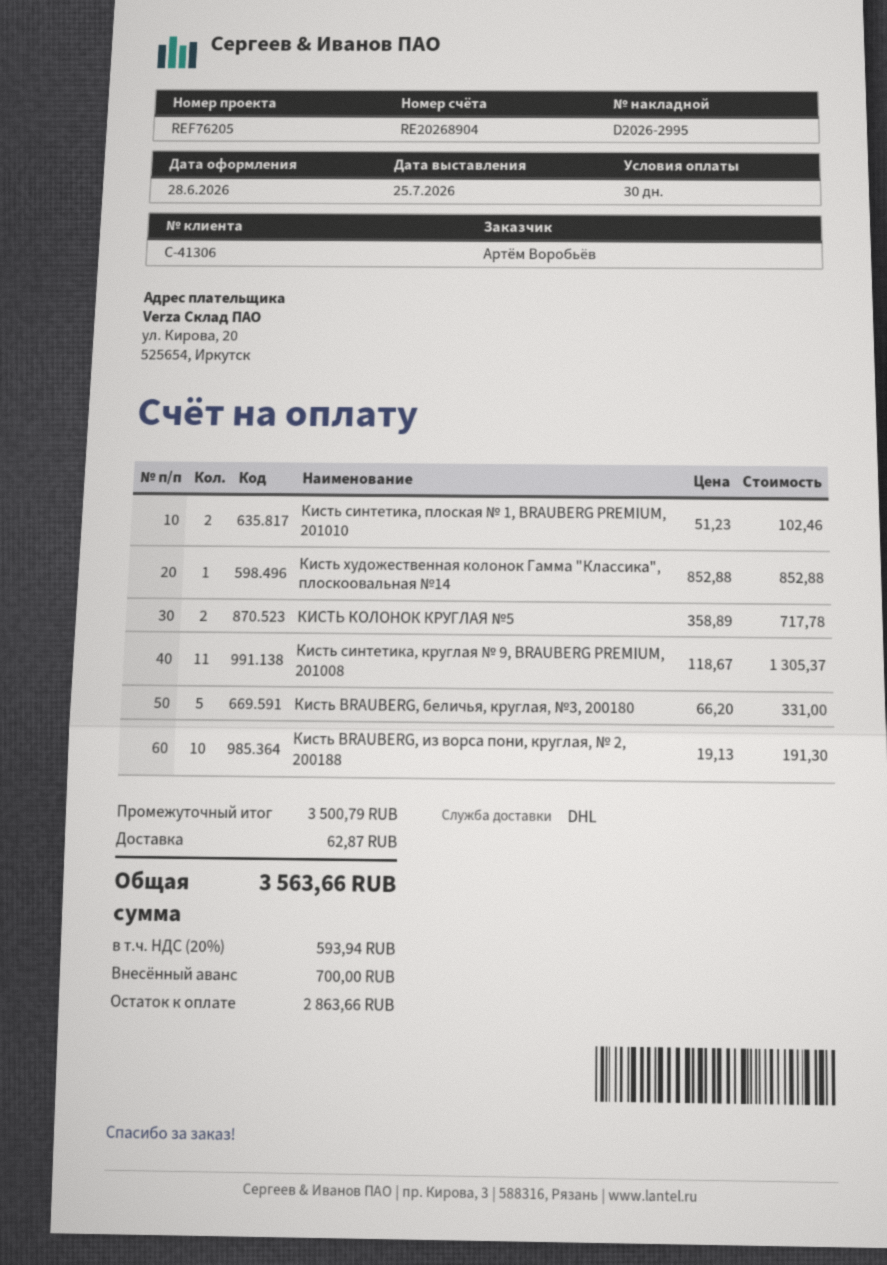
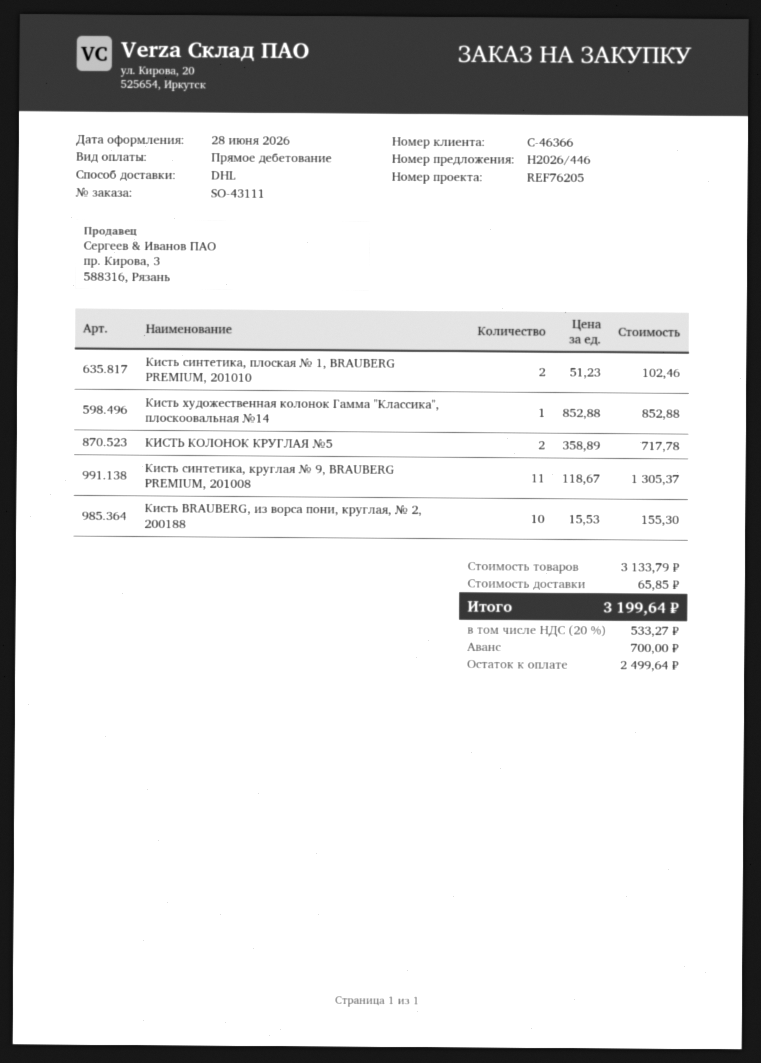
customer number: C-41306 -> C-46366
Кисть BRAUBERG, беличья, круглая, №3, 200180: 5 x 66.20 = 331.00 -> none
Кисть BRAUBERG, из ворса пони, круглая, № 2, 200188: 10 x 19.13 = 191.30 -> 10 x 15.53 = 155.30
subtotal: 3500.79 -> 3133.79
shipping: 62.87 -> 65.85
tax: 20% = 593.94 -> 20% = 533.27
total: 3563.66 -> 3199.64
balance: 2863.66 -> 2499.64

